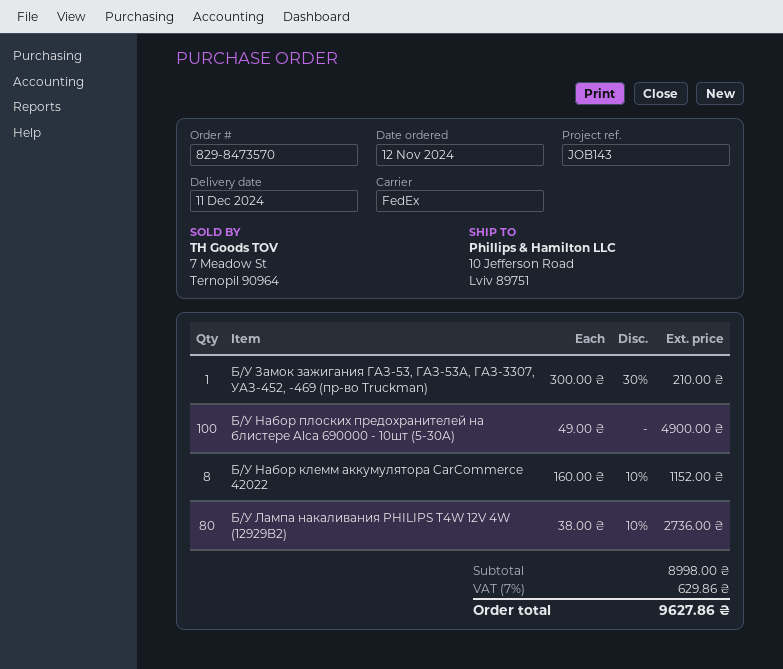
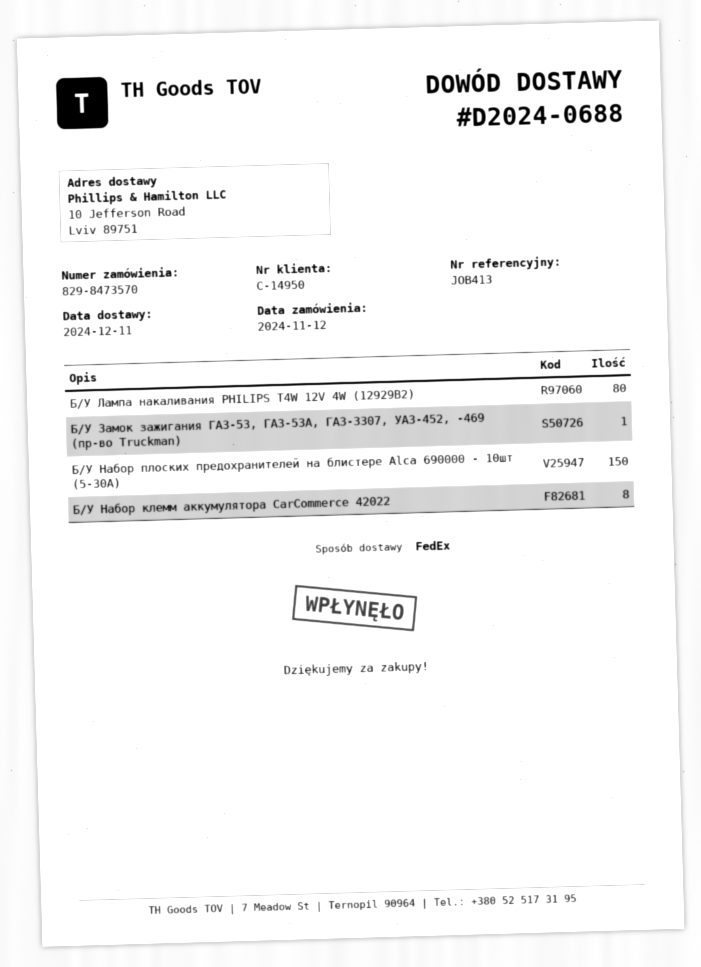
reference: JOB143 -> JOB413
Б/У Набор плоских предохранителей на блистере Alca 690000 - 10шт (5-30A): 100 -> 150

